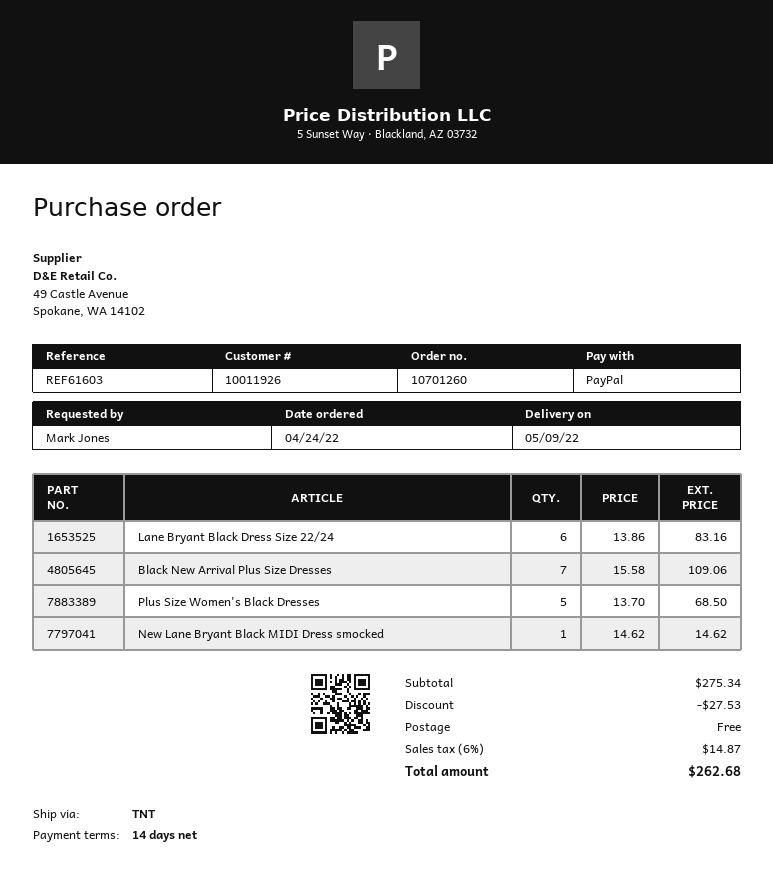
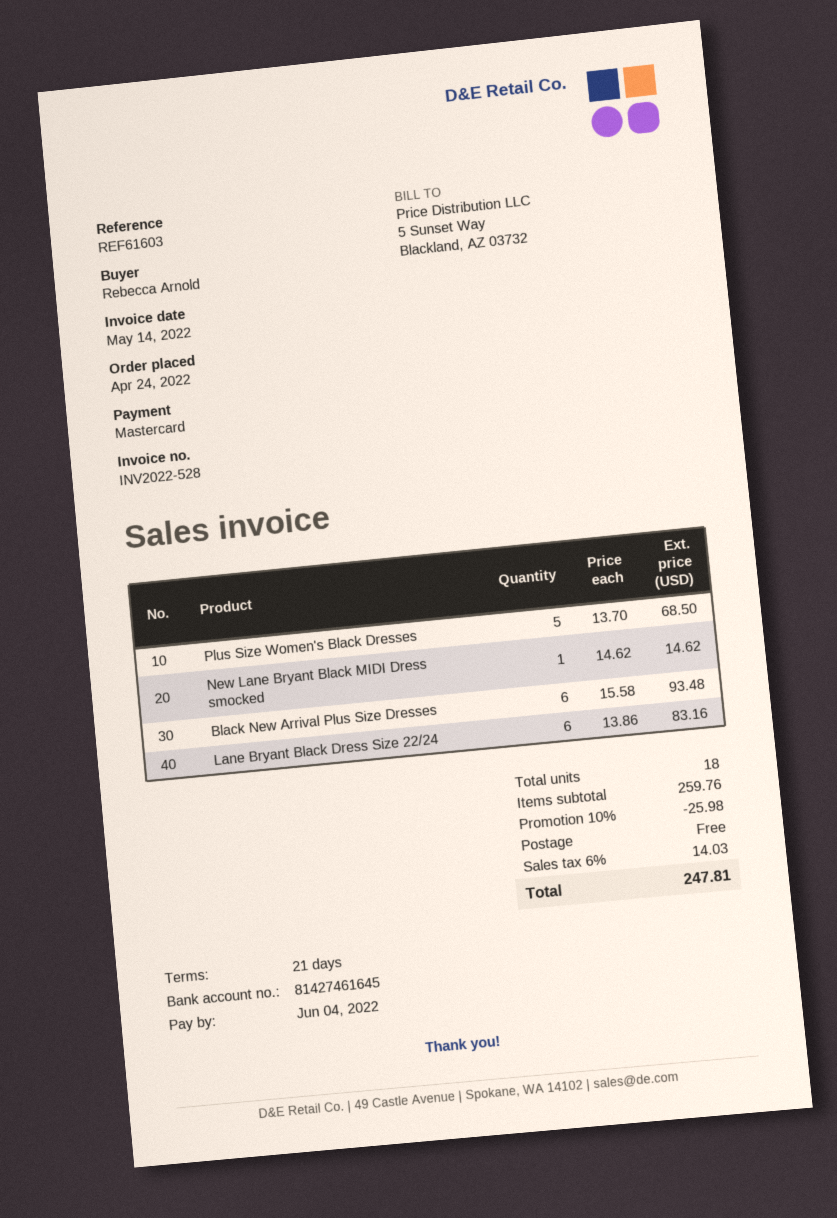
payment terms: 14 days -> 21 days
ordered by: Mark Jones -> Rebecca Arnold
payment method: PayPal -> Mastercard
Black New Arrival Plus Size Dresses: 7 x 15.58 = 109.06 -> 6 x 15.58 = 93.48
subtotal: 275.34 -> 259.76
discount: 27.53 -> 25.98
tax: 6% = 14.87 -> 6% = 14.03
total: 262.68 -> 247.81

